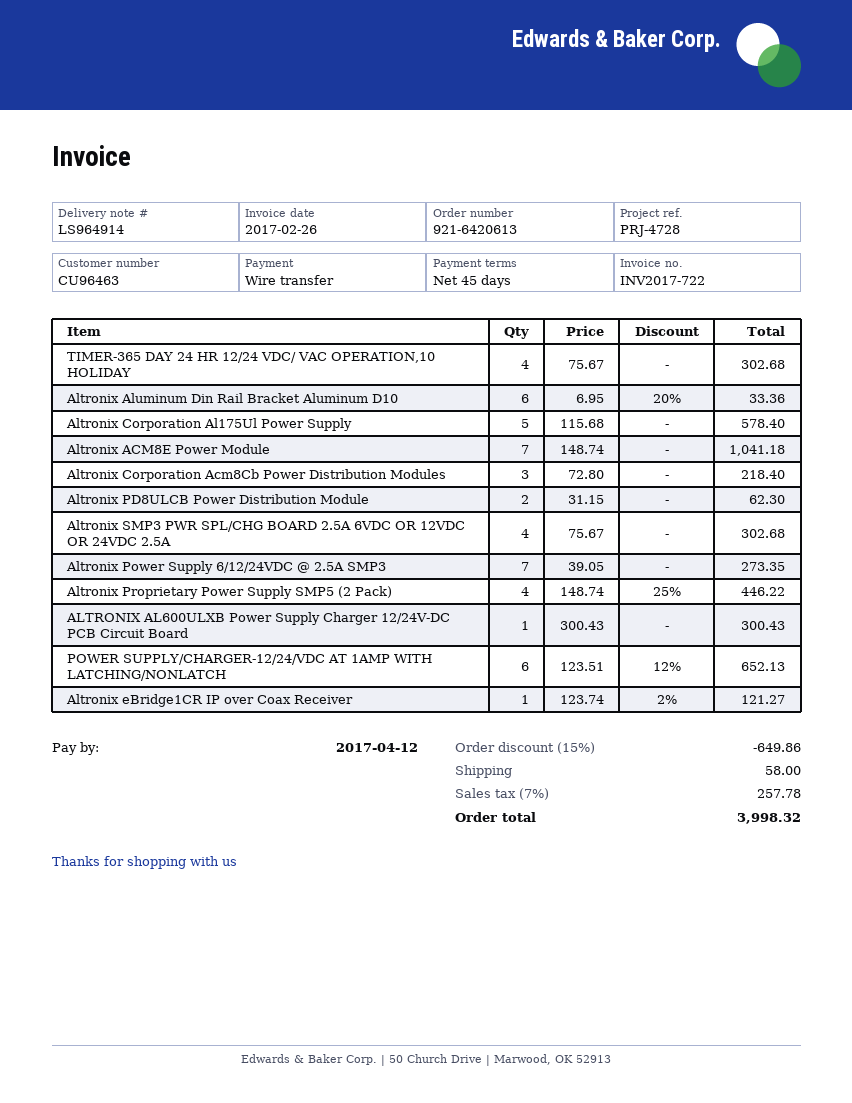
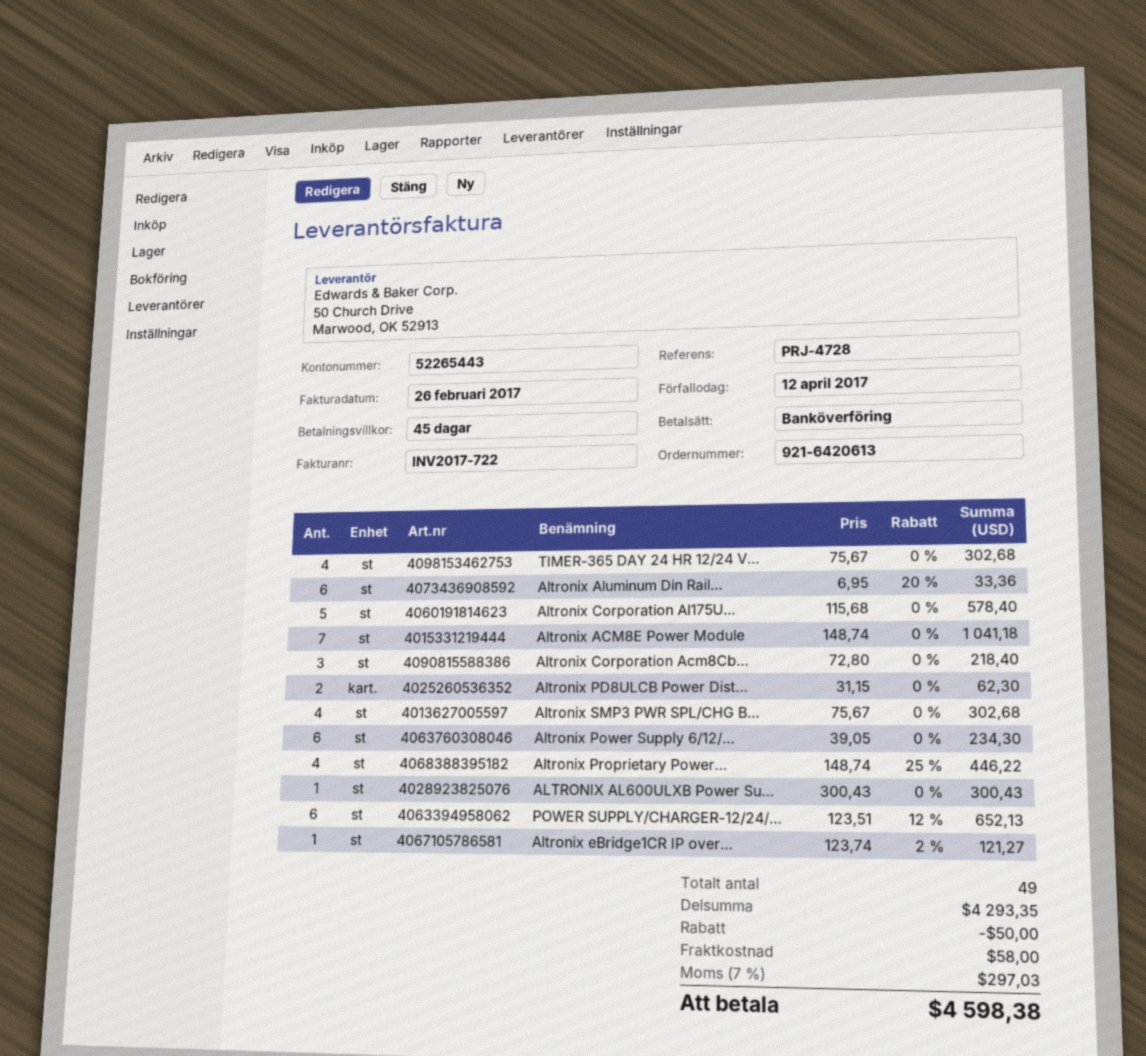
Altronix Power Supply 6/12/24VDC @ 2.5A SMP3: 7 x 39.05 = 273.35 -> 6 x 39.05 = 234.30
discount: 649.86 -> 50.00
tax: 7% = 257.78 -> 7% = 297.03
total: 3998.32 -> 4598.38

